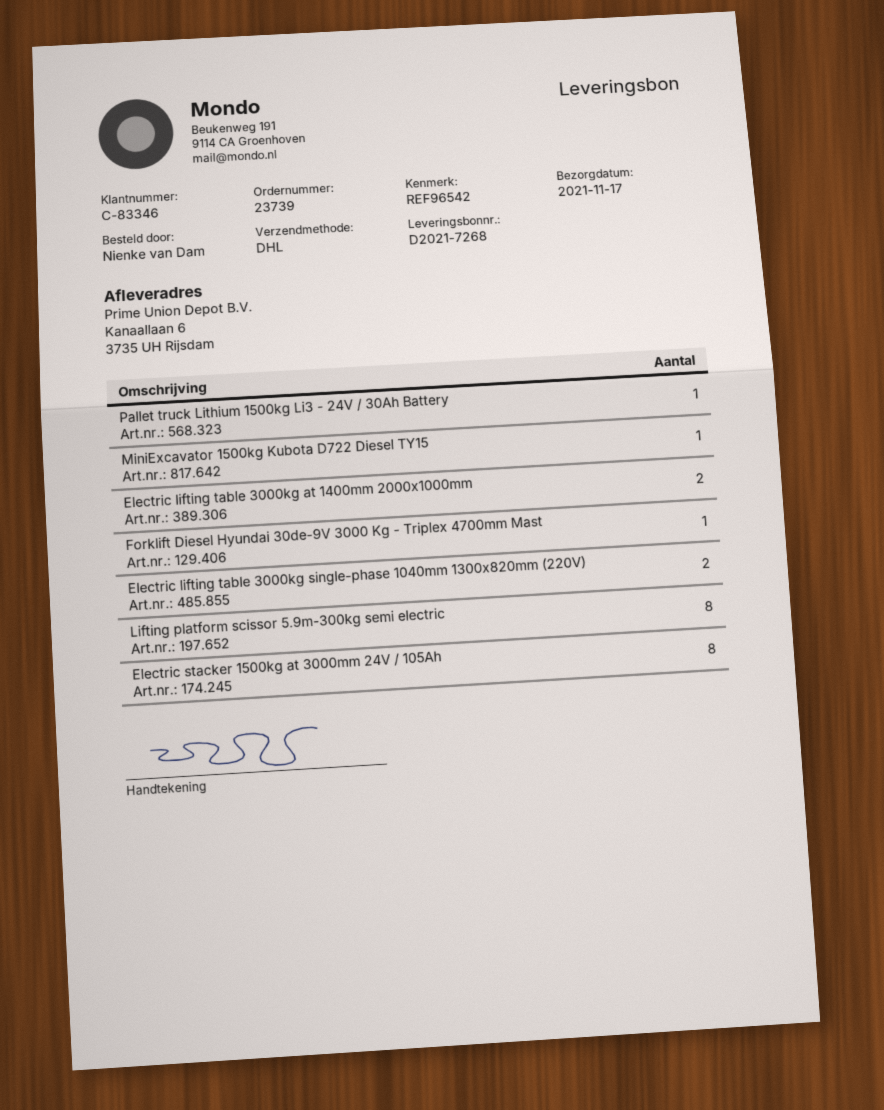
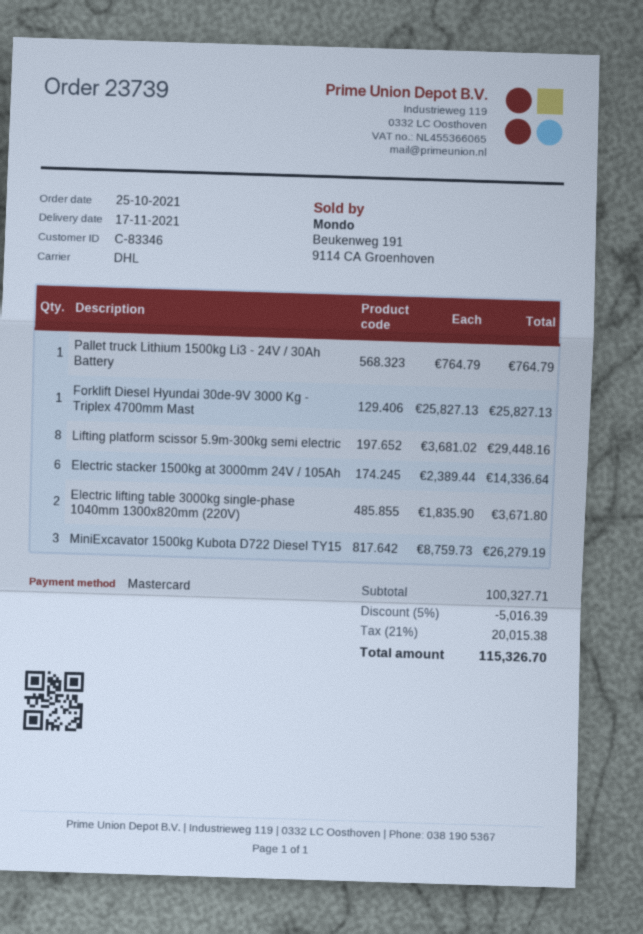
MiniExcavator 1500kg Kubota D722 Diesel TY15: 1 -> 3
Electric lifting table 3000kg at 1400mm 2000x1000mm: 2 -> none
Electric stacker 1500kg at 3000mm 24V / 105Ah: 8 -> 6

